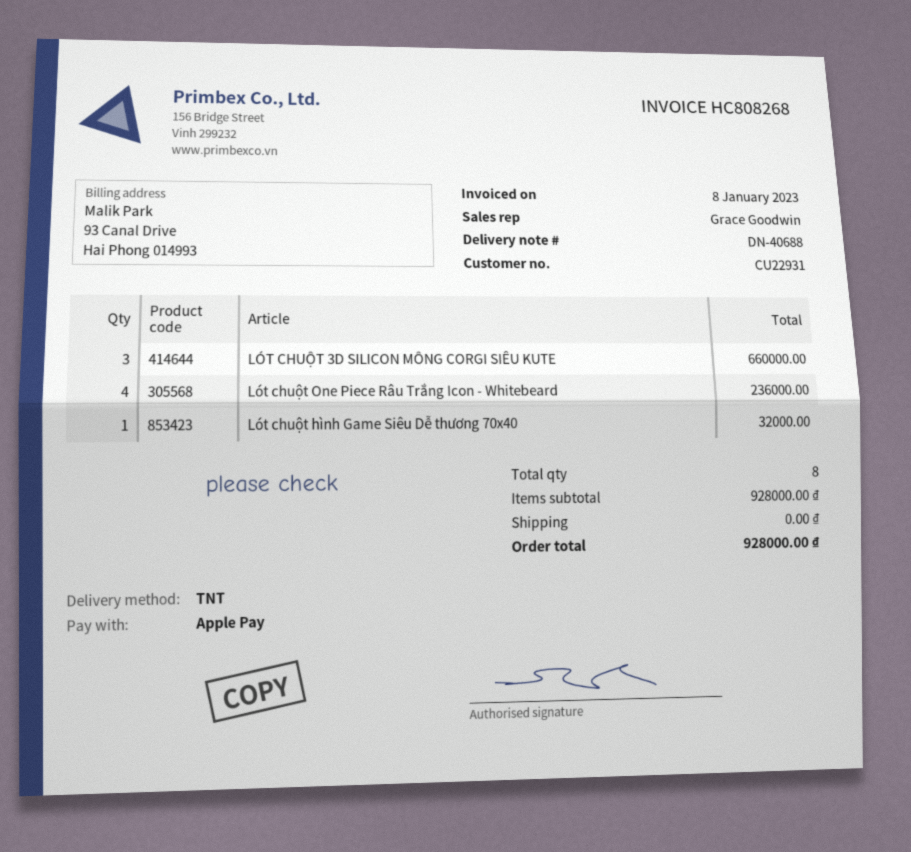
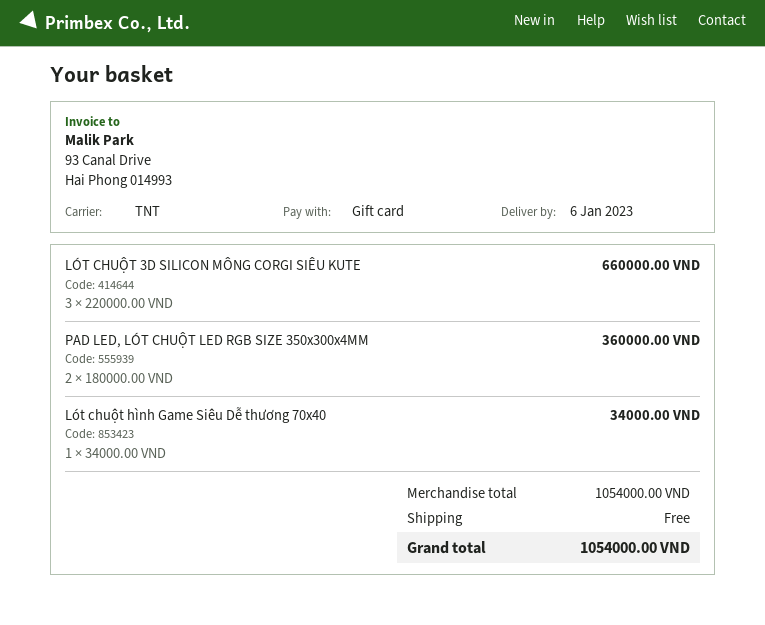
payment method: Apple Pay -> gift card
Lót chuột One Piece Râu Trắng Icon - Whitebeard: 4 for 236000.00 -> none
Lót chuột hình Game Siêu Dễ thương 70x40: 1 for 32000.00 -> 1 for 34000.00
PAD LED, LÓT CHUỘT LED RGB SIZE 350x300x4MM: none -> 2 for 360000.00
subtotal: 928000.00 -> 1054000.00
total: 928000.00 -> 1054000.00

